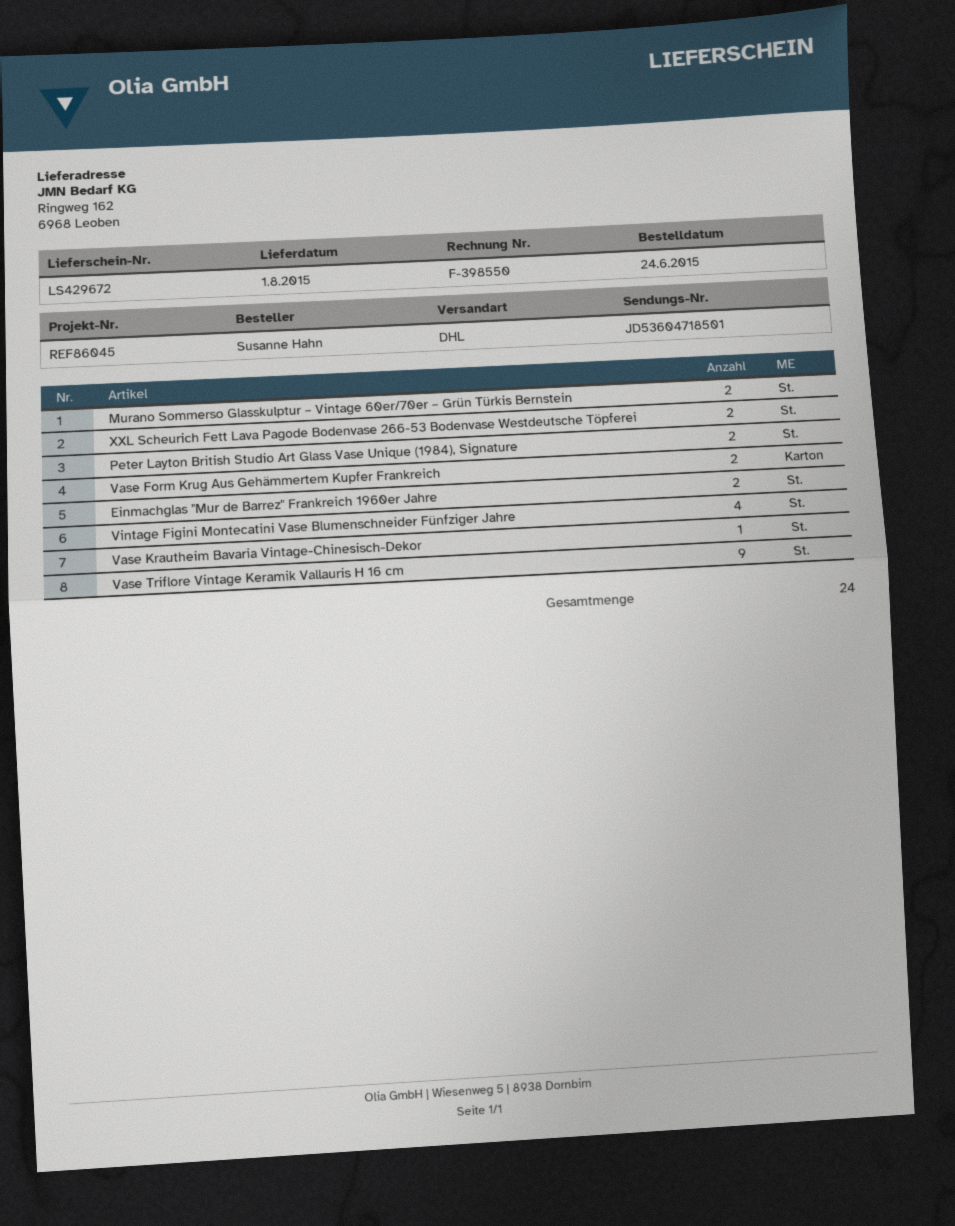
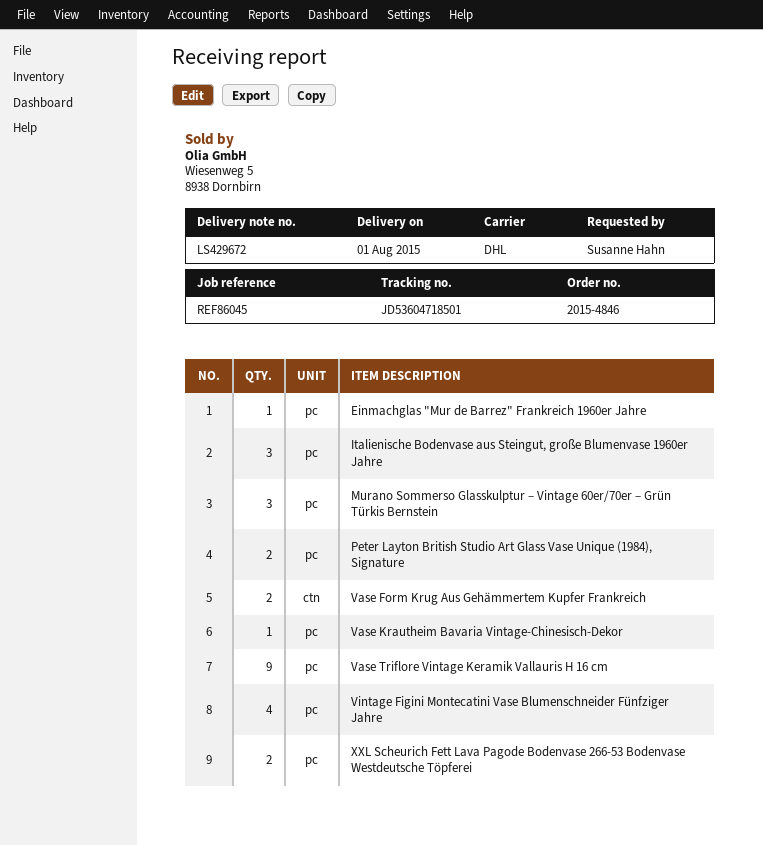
Murano Sommerso Glasskulptur – Vintage 60er/70er – Grün Türkis Bernstein: 2 -> 3
Einmachglas "Mur de Barrez" Frankreich 1960er Jahre: 2 -> 1
Italienische Bodenvase aus Steingut, große Blumenvase 1960er Jahre: none -> 3

